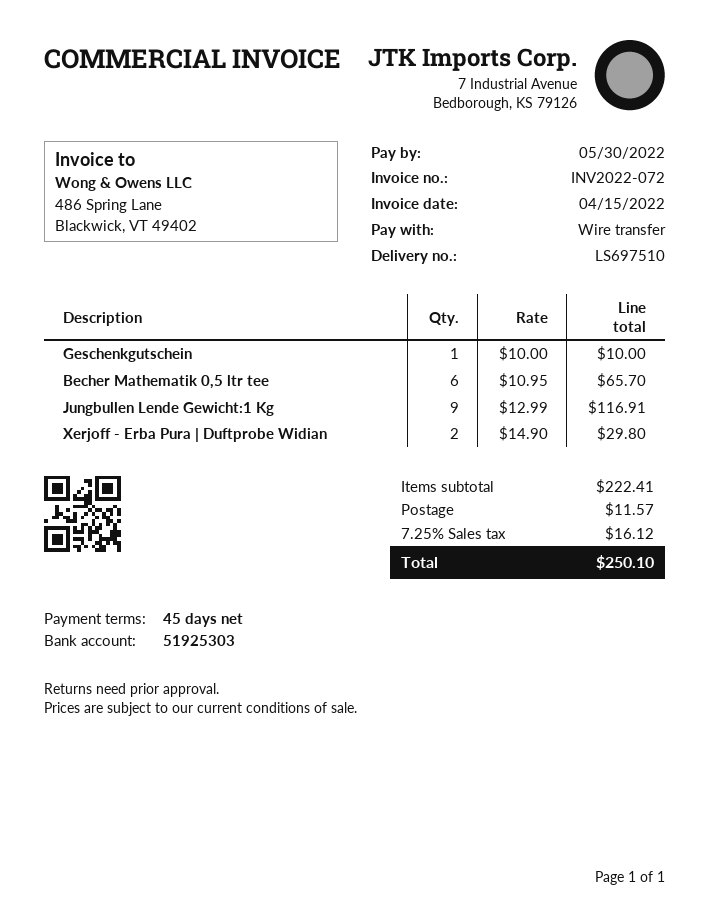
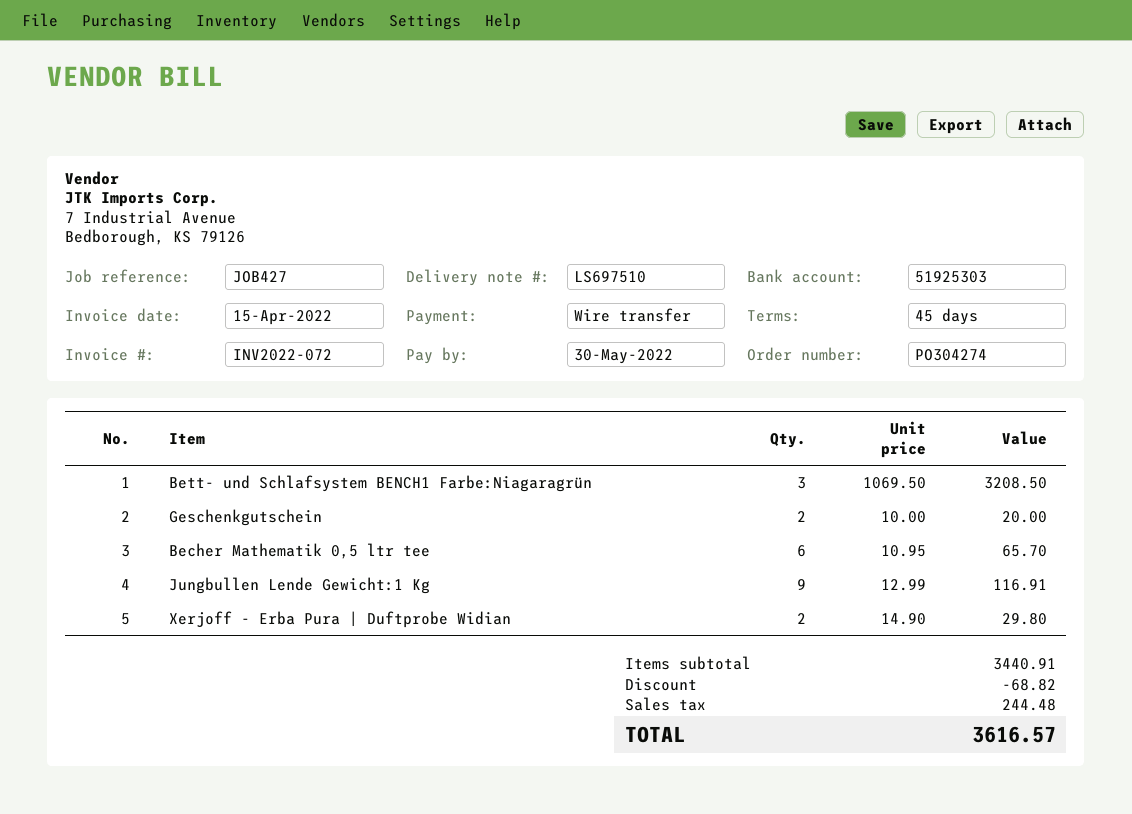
Geschenkgutschein: 1 x 10.00 = 10.00 -> 2 x 10.00 = 20.00
Bett- und Schlafsystem BENCH1 Farbe:Niagaragrün: none -> 3 x 1069.50 = 3208.50
subtotal: 222.41 -> 3440.91
discount: none -> 68.82
shipping: 11.57 -> none
tax: 16.12 -> 244.48
total: 250.10 -> 3616.57

